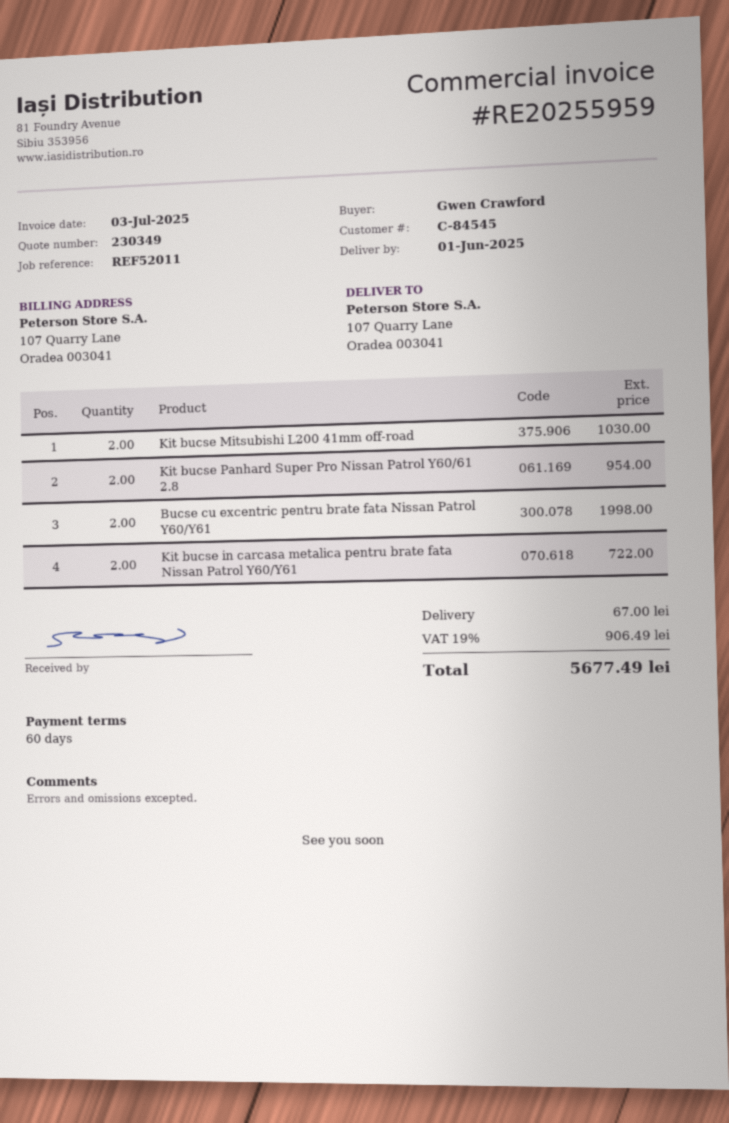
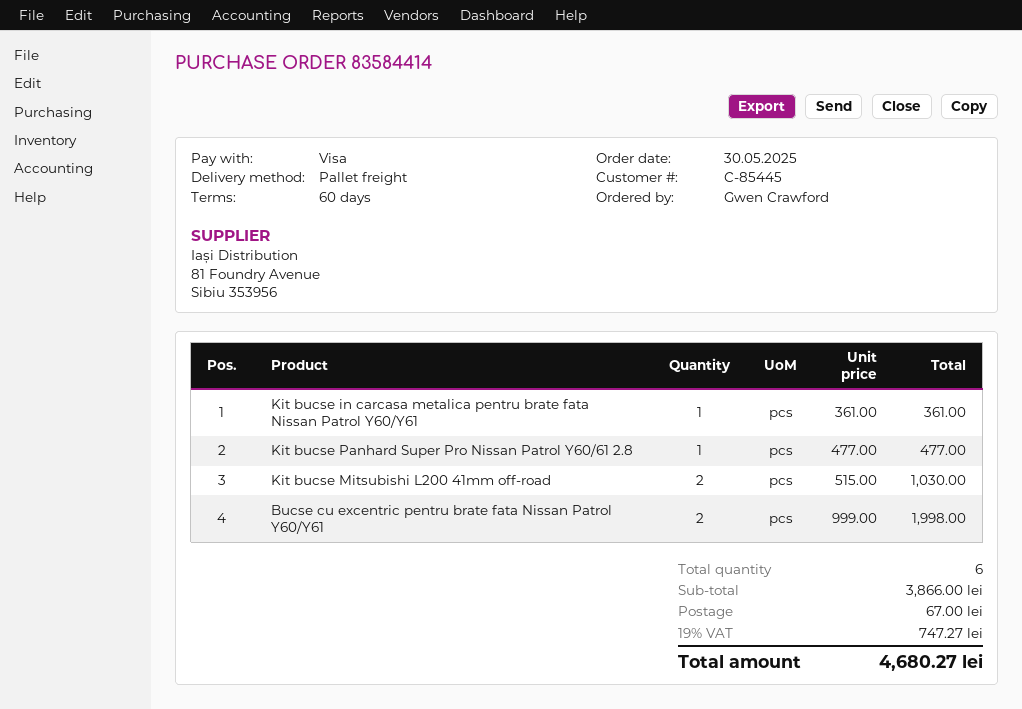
customer number: C-84545 -> C-85445
Kit bucse Panhard Super Pro Nissan Patrol Y60/61 2.8: 2 for 954.00 -> 1 for 477.00
Kit bucse in carcasa metalica pentru brate fata Nissan Patrol Y60/Y61: 2 for 722.00 -> 1 for 361.00
tax: 19% = 906.49 -> 19% = 747.27
total: 5677.49 -> 4680.27

